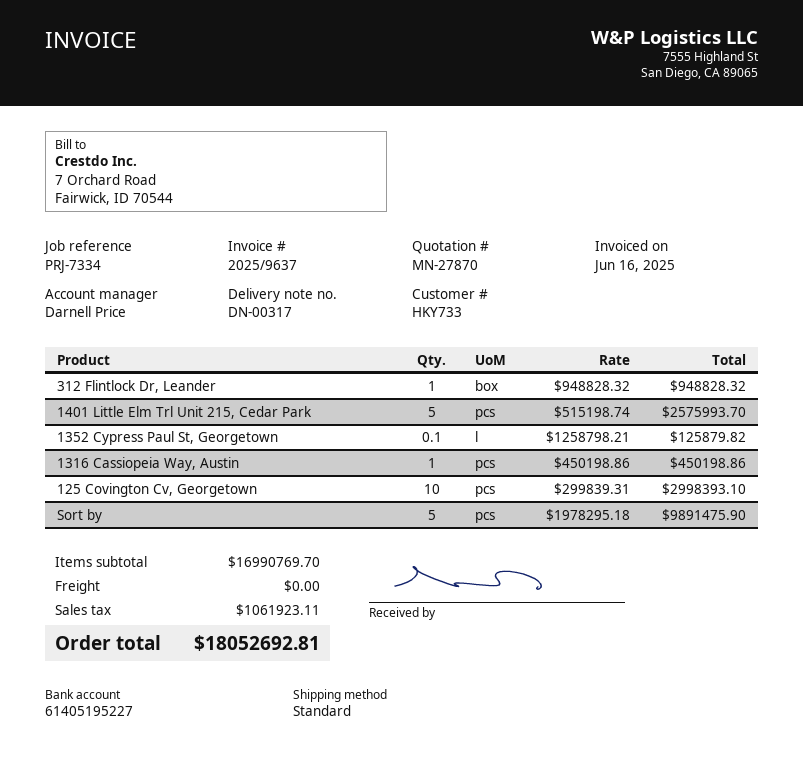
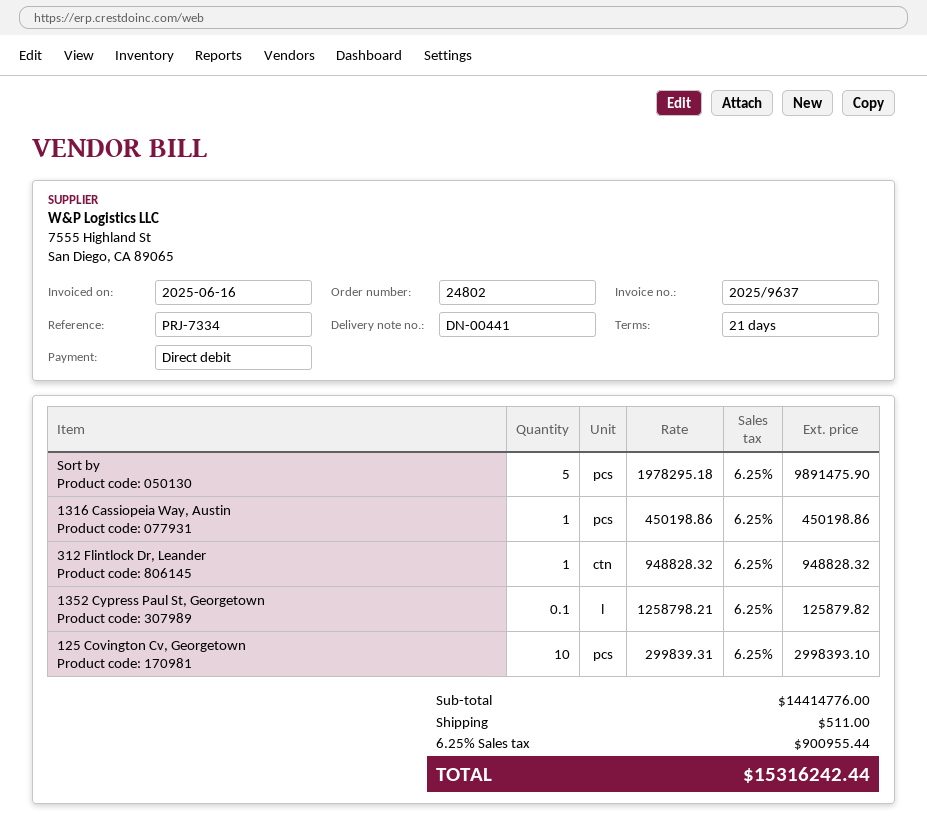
delivery note number: DN-00317 -> DN-00441
1401 Little Elm Trl Unit 215, Cedar Park: 5 x 515198.74 = 2575993.70 -> none
subtotal: 16990769.70 -> 14414776.00
shipping: 0.00 -> 511.00
tax: 1061923.11 -> 900955.44
total: 18052692.81 -> 15316242.44

